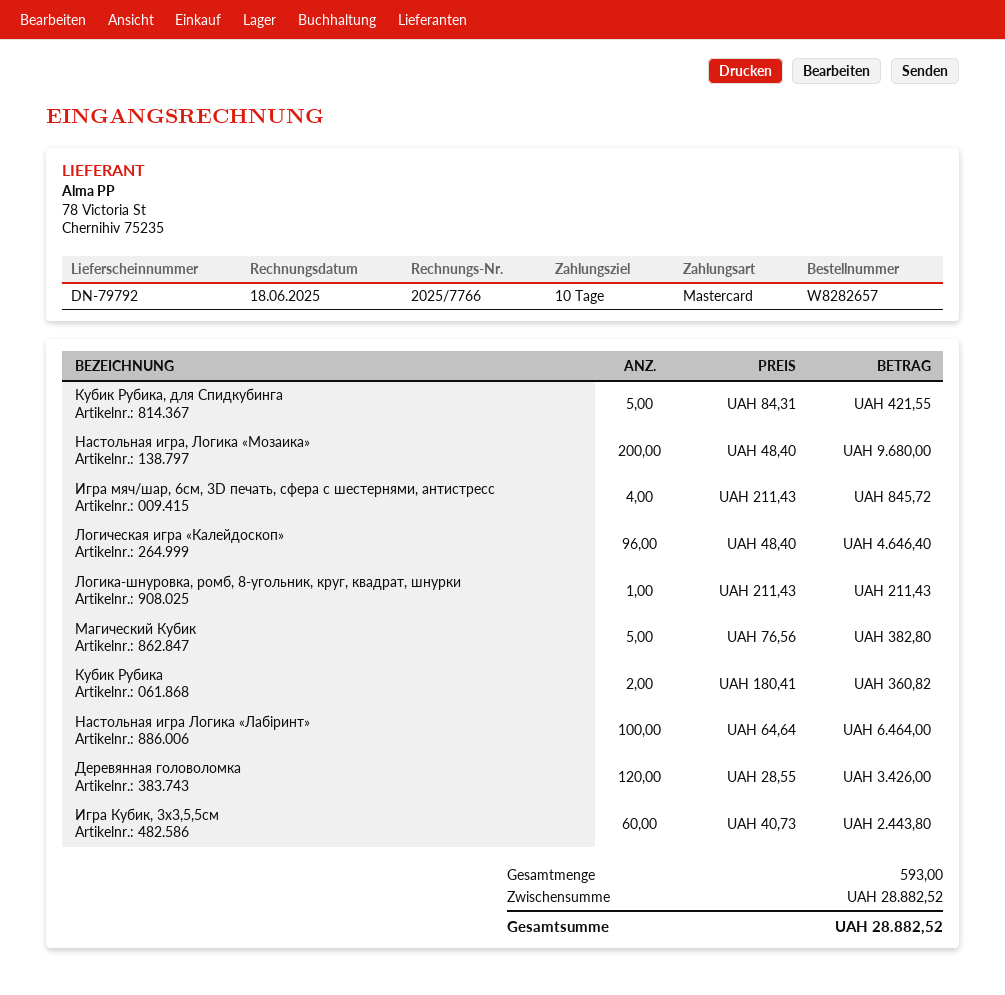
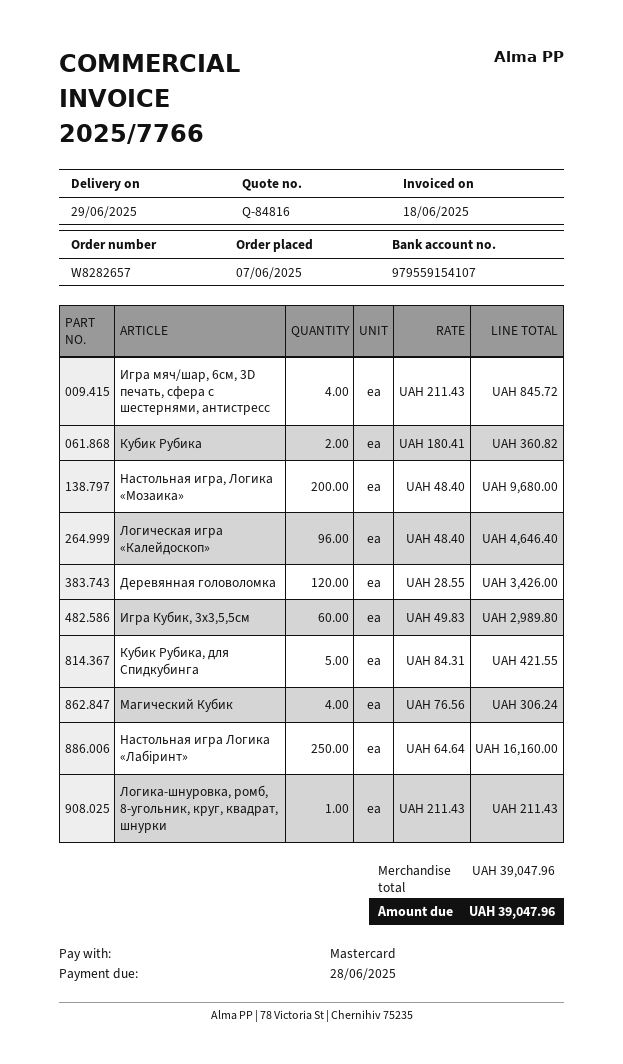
Магический Кубик: 5 x 76.56 = 382.80 -> 4 x 76.56 = 306.24
Настольная игра Логика «Лабіринт»: 100 x 64.64 = 6464.00 -> 250 x 64.64 = 16160.00
Игра Кубик, 3х3,5,5см: 60 x 40.73 = 2443.80 -> 60 x 49.83 = 2989.80
subtotal: 28882.52 -> 39047.96
total: 28882.52 -> 39047.96

